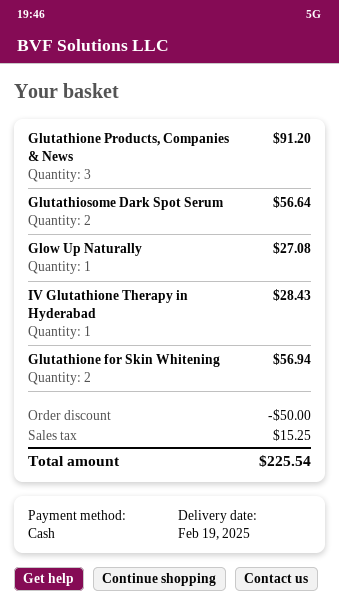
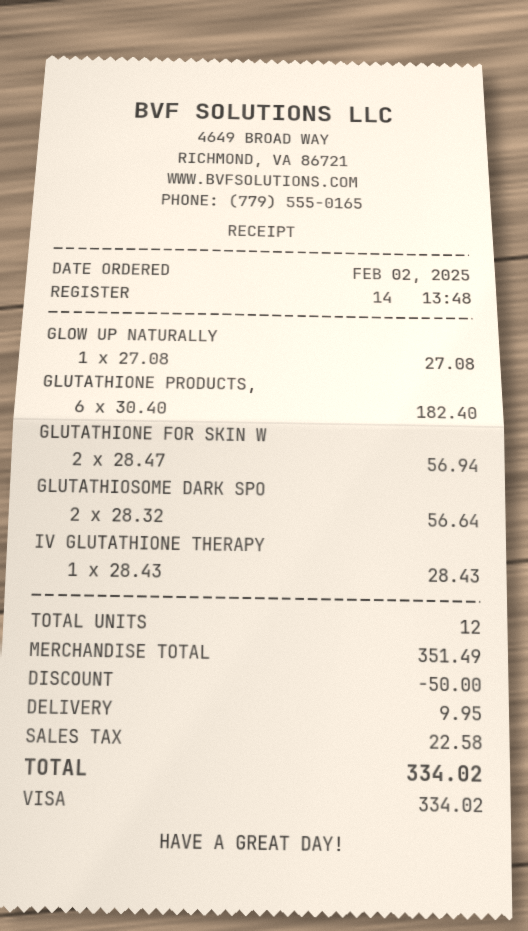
payment method: cash -> Visa
Glutathione Products, Companies & News: 3 for 91.20 -> 6 for 182.40
shipping: none -> 9.95
tax: 15.25 -> 22.58
total: 225.54 -> 334.02

